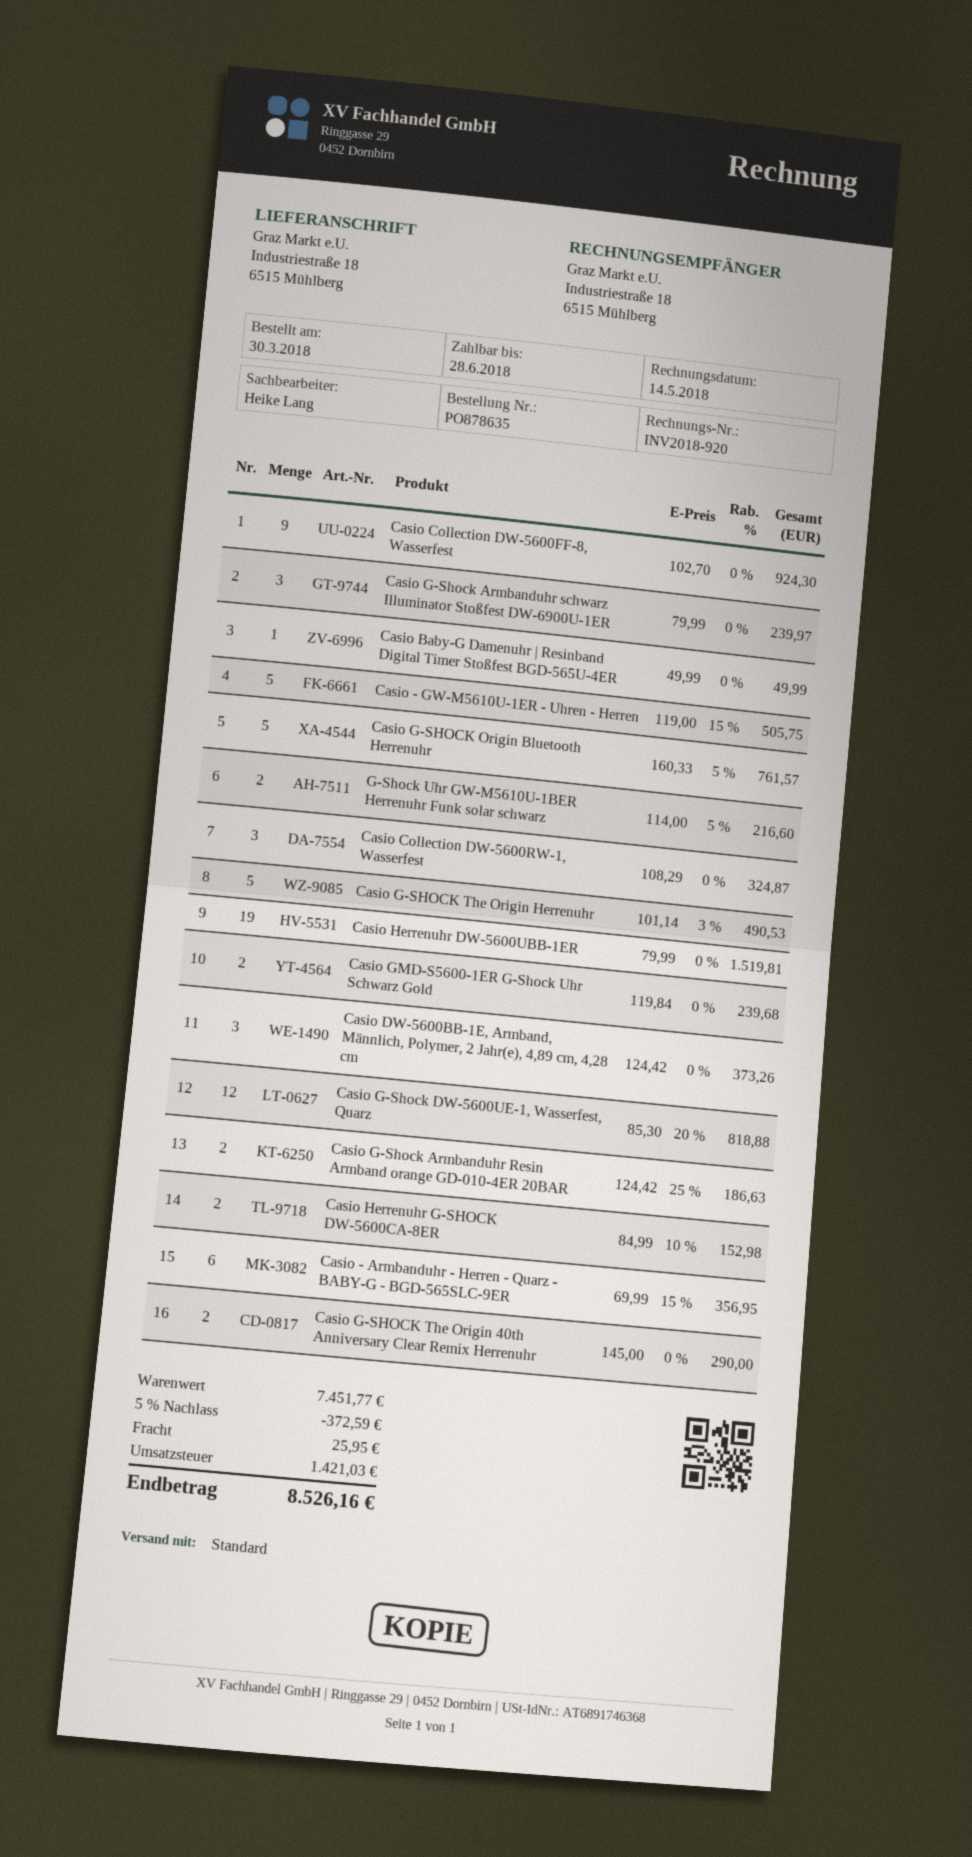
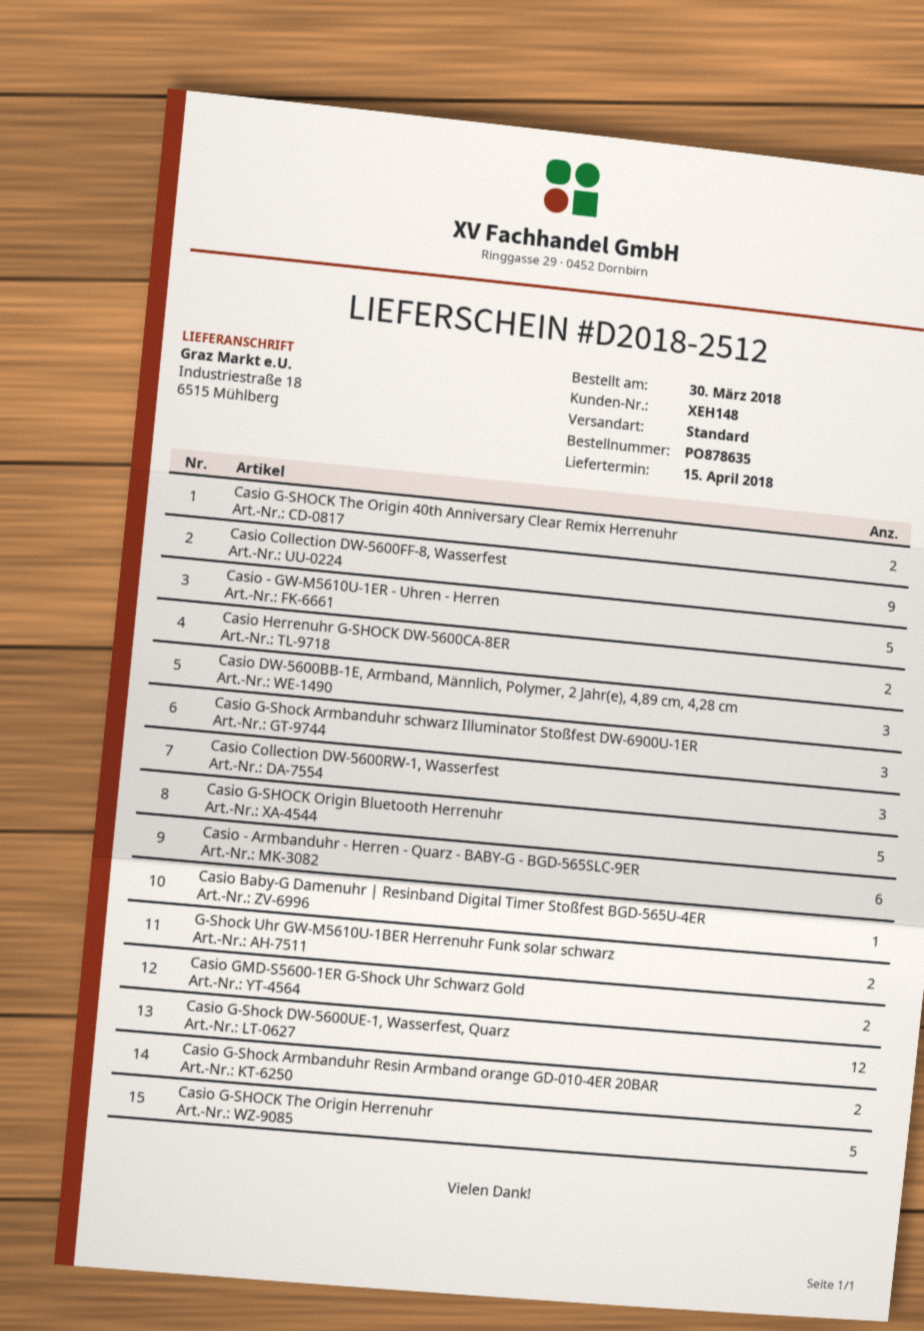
Casio Herrenuhr DW-5600UBB-1ER: 19 -> none

